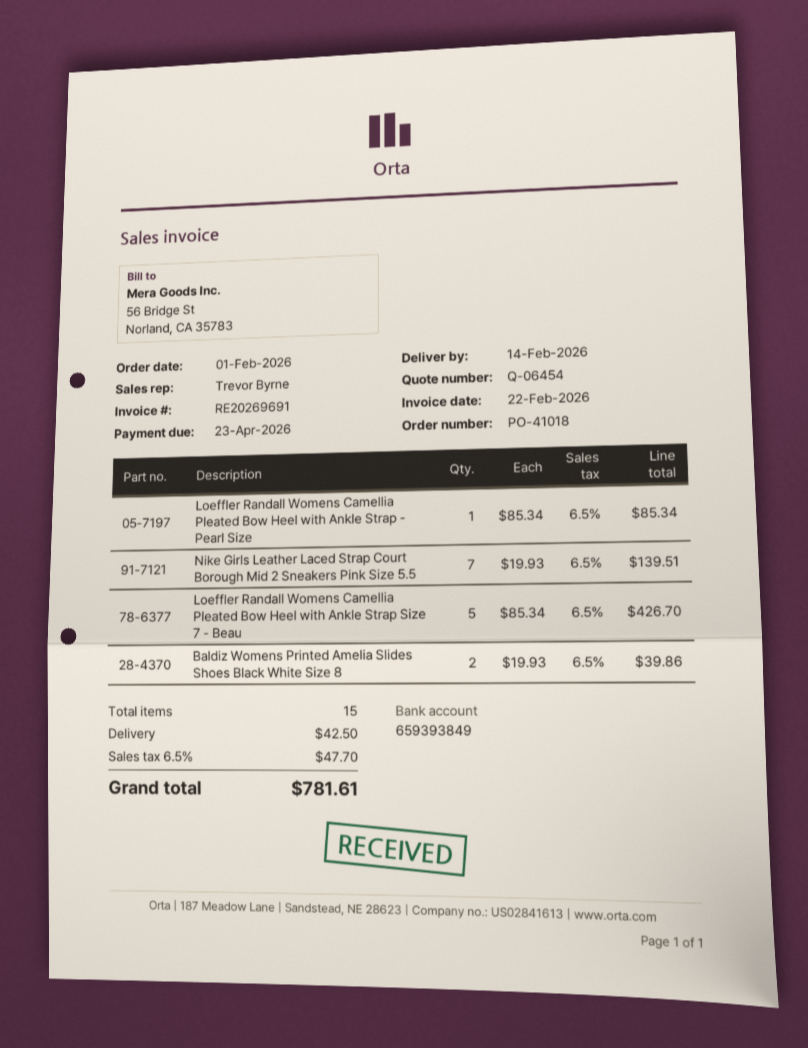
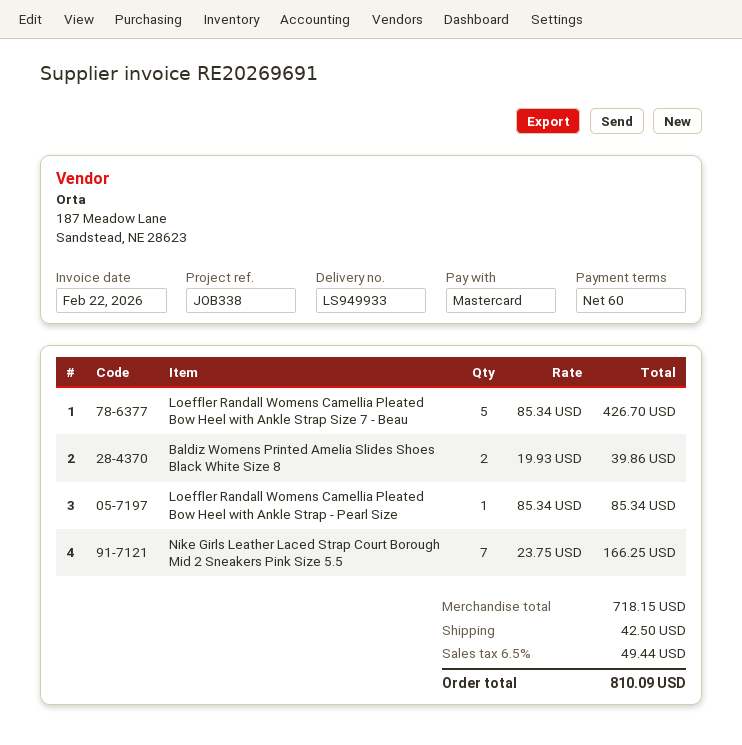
Nike Girls Leather Laced Strap Court Borough Mid 2 Sneakers Pink Size 5.5: 7 x 19.93 = 139.51 -> 7 x 23.75 = 166.25
tax: 6.5% = 47.70 -> 6.5% = 49.44
total: 781.61 -> 810.09

